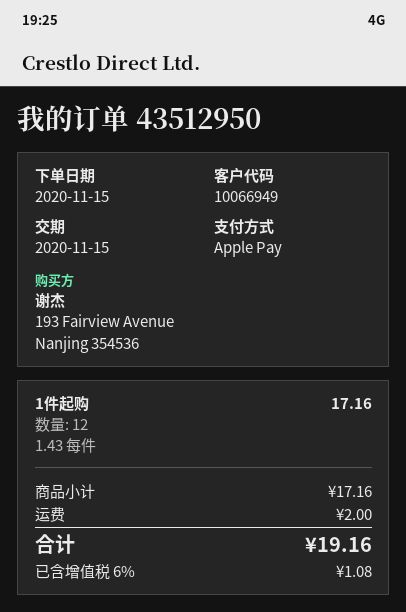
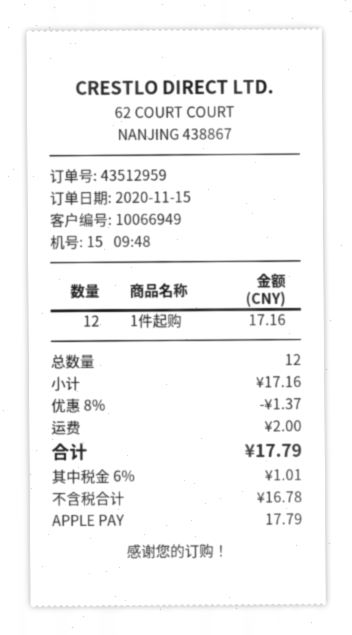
order number: 43512950 -> 43512959
discount: none -> 8% = 1.37
tax: 6% = 1.08 -> 6% = 1.01
total: 19.16 -> 17.79

